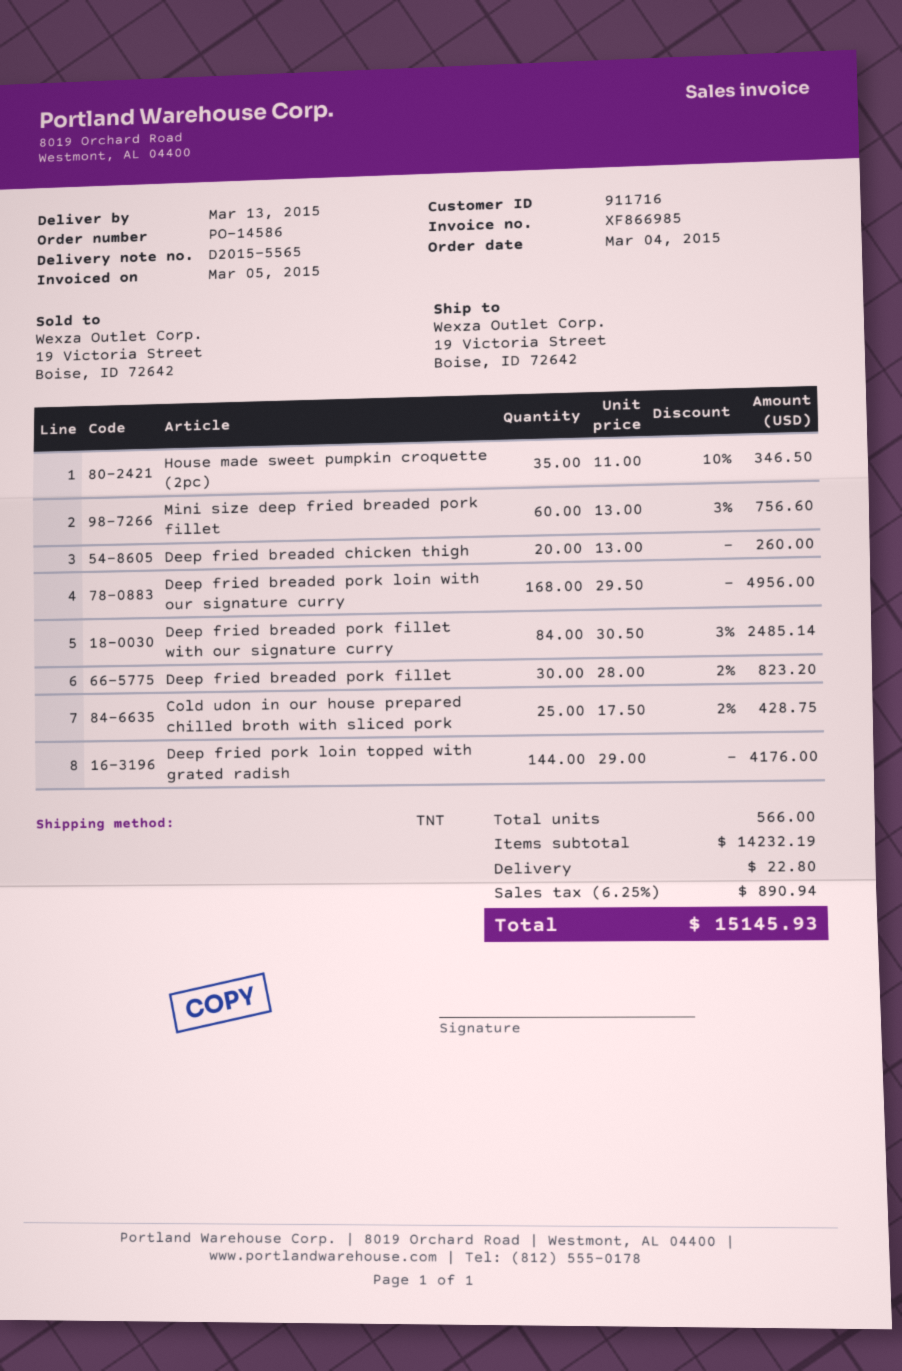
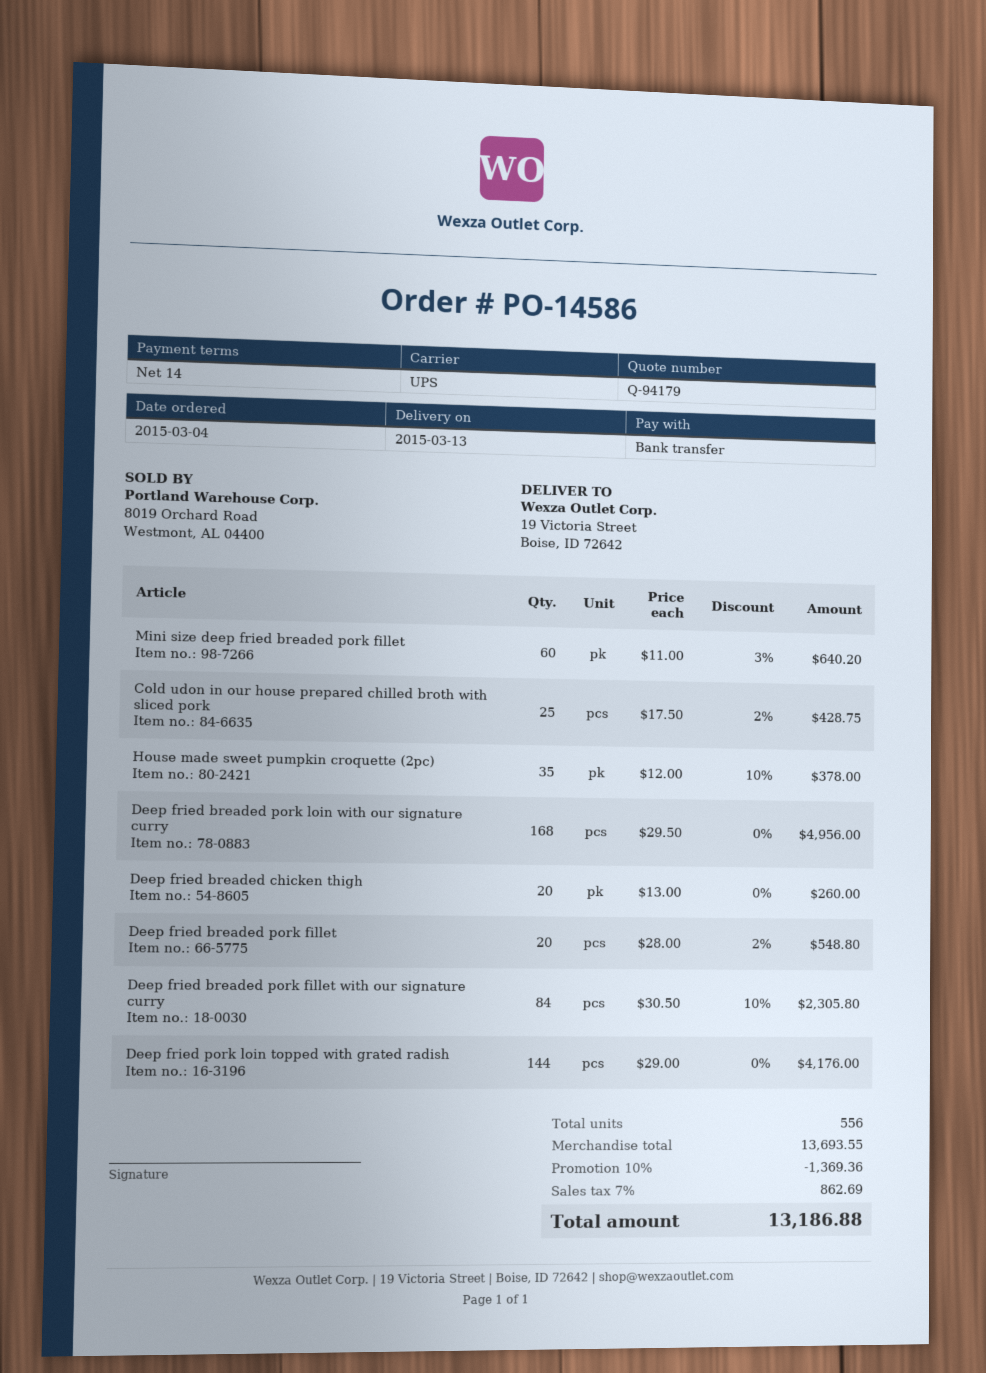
shipping method: TNT -> UPS
House made sweet pumpkin croquette (2pc): 35 x 11.00 - 10% = 346.50 -> 35 x 12.00 - 10% = 378.00
Mini size deep fried breaded pork fillet: 60 x 13.00 - 3% = 756.60 -> 60 x 11.00 - 3% = 640.20
Deep fried breaded pork fillet with our signature curry: 84 x 30.50 - 3% = 2485.14 -> 84 x 30.50 - 10% = 2305.80
Deep fried breaded pork fillet: 30 x 28.00 - 2% = 823.20 -> 20 x 28.00 - 2% = 548.80
total quantity: 566 -> 556
subtotal: 14232.19 -> 13693.55
discount: none -> 10% = 1369.36
shipping: 22.80 -> none
tax: 6.25% = 890.94 -> 7% = 862.69
total: 15145.93 -> 13186.88

